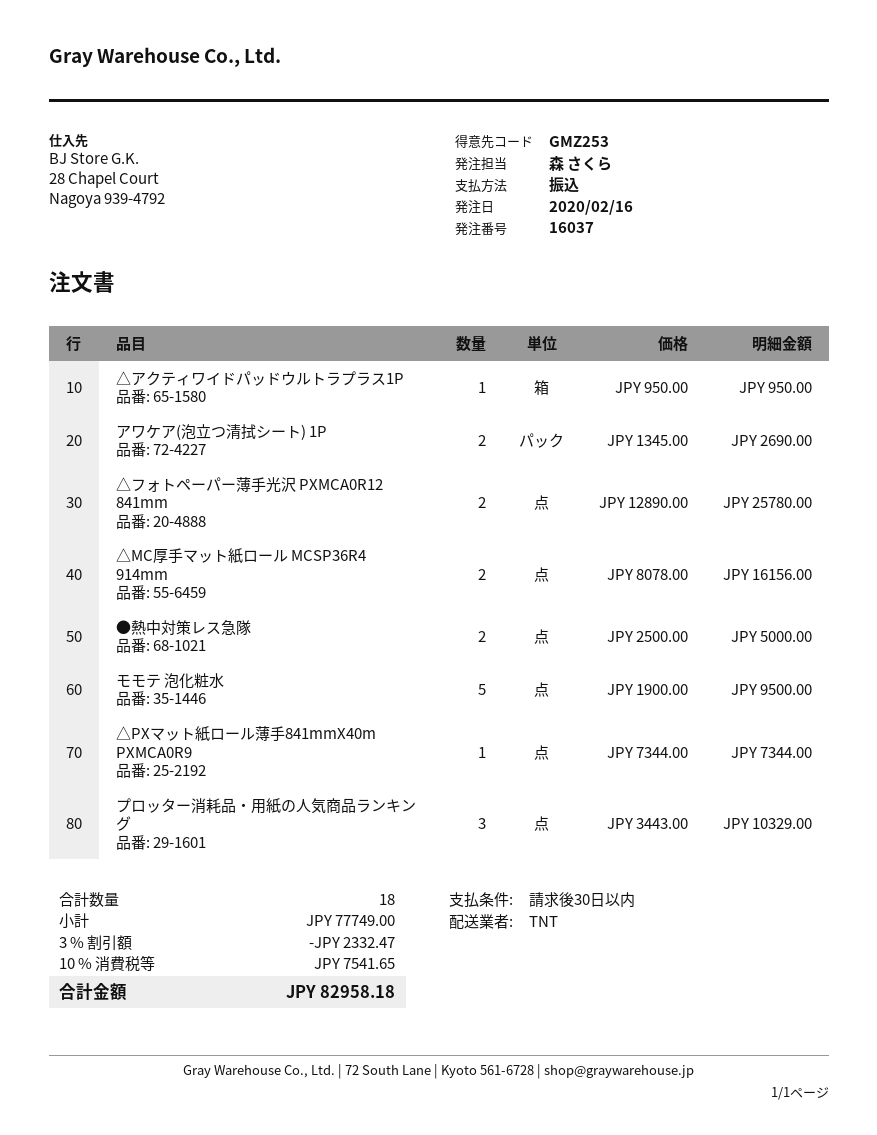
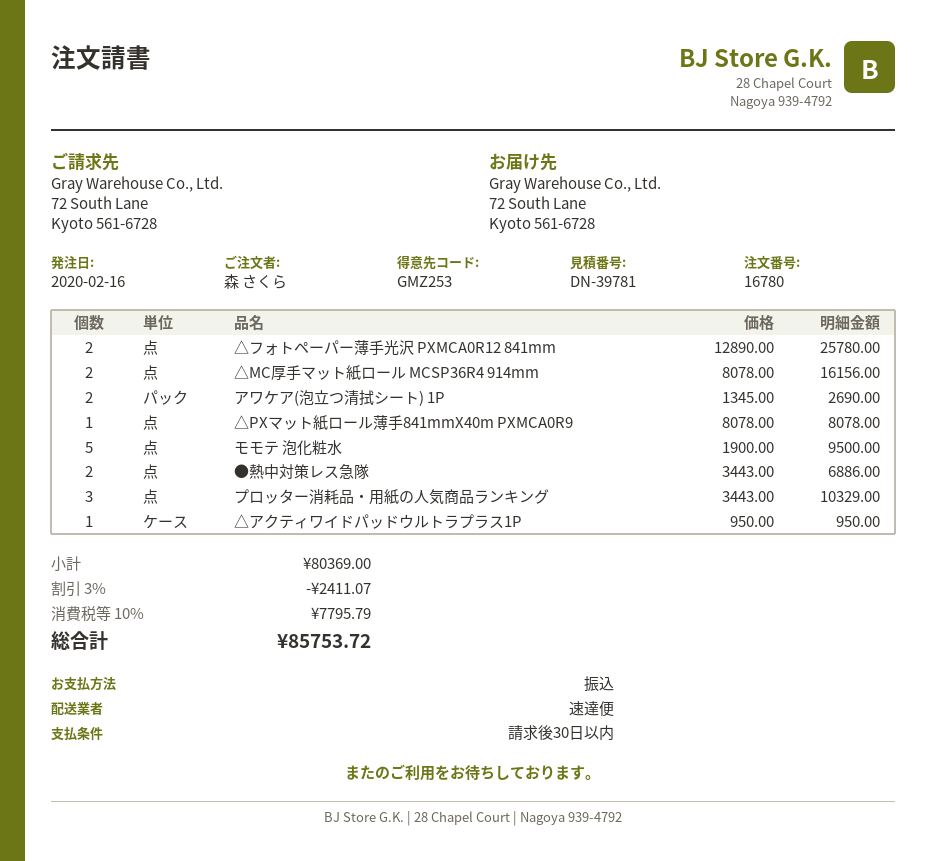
order number: 16037 -> 16780
shipping method: TNT -> express
●熱中対策レス急隊: 2 x 2500.00 = 5000.00 -> 2 x 3443.00 = 6886.00
△PXマット紙ロール薄手841mmX40m PXMCA0R9: 1 x 7344.00 = 7344.00 -> 1 x 8078.00 = 8078.00
subtotal: 77749.00 -> 80369.00
discount: 3% = 2332.47 -> 3% = 2411.07
tax: 10% = 7541.65 -> 10% = 7795.79
total: 82958.18 -> 85753.72

